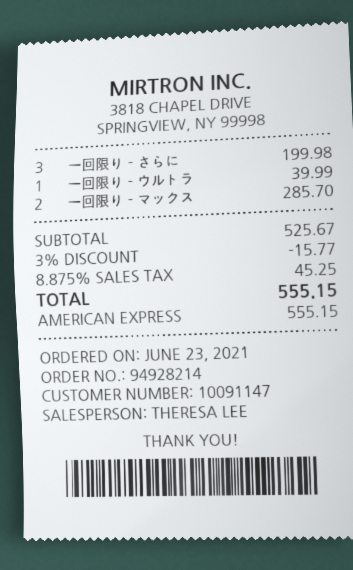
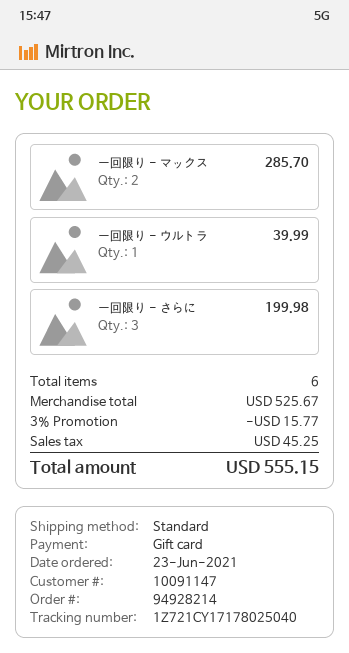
payment method: American Express -> gift card

